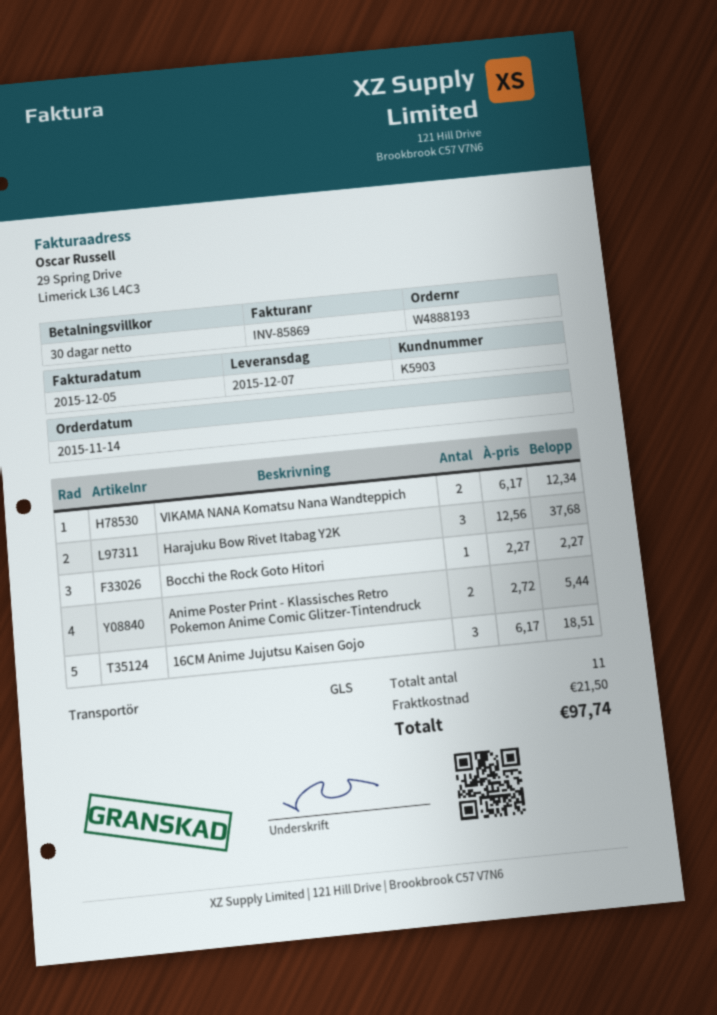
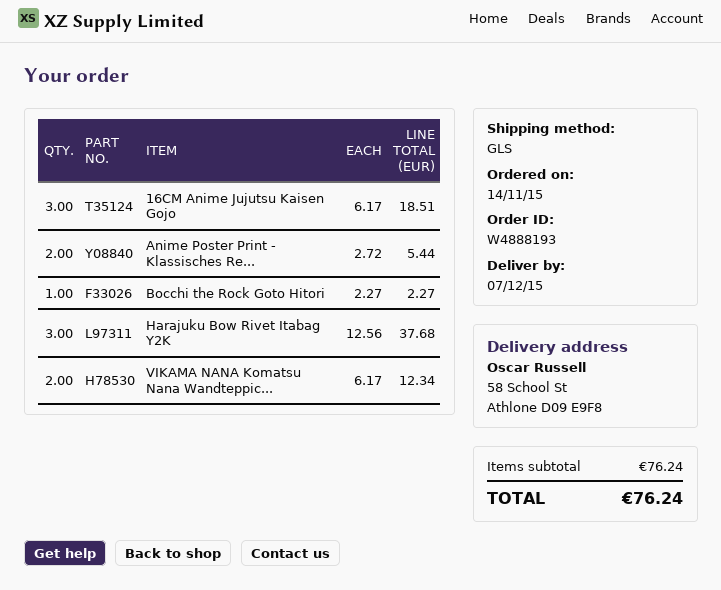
shipping: 21.50 -> none
total: 97.74 -> 76.24

